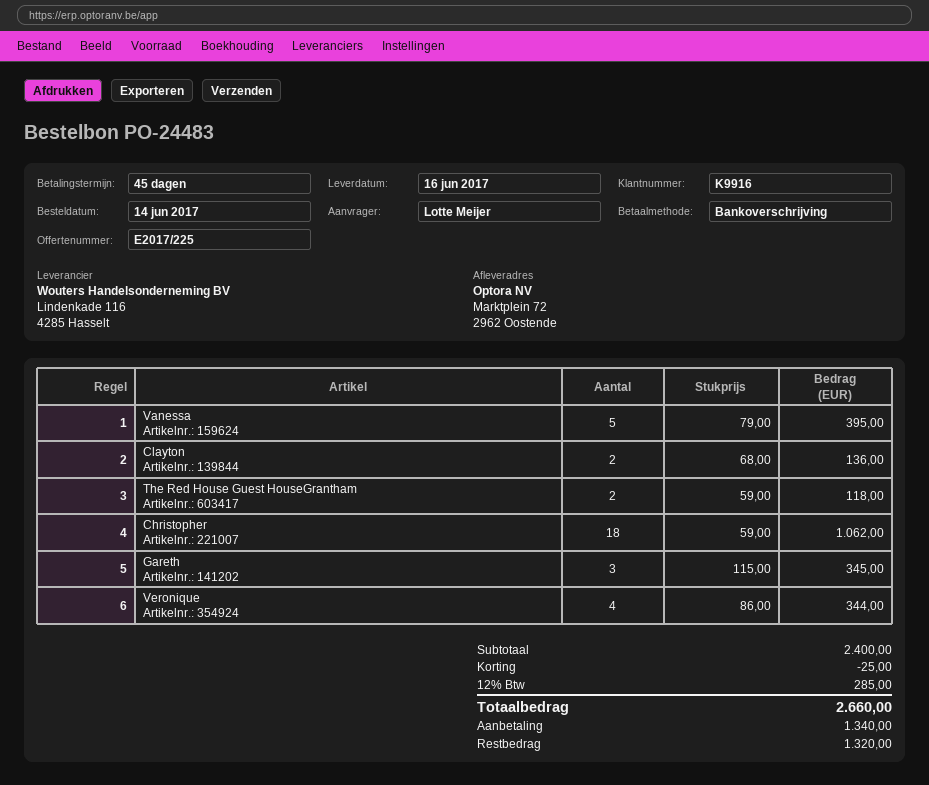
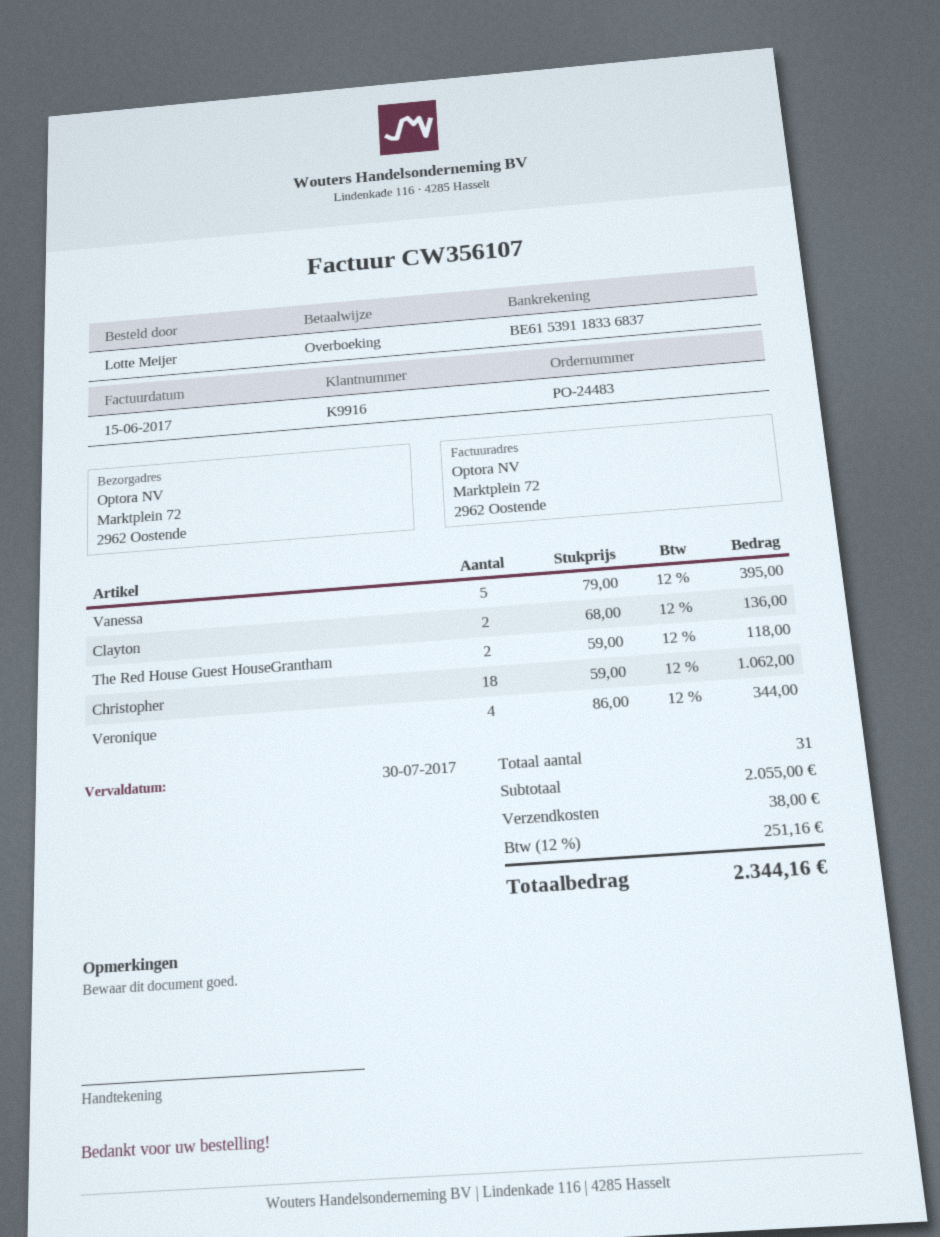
Gareth: 3 x 115.00 = 345.00 -> none
subtotal: 2400.00 -> 2055.00
discount: 25.00 -> none
shipping: none -> 38.00
tax: 12% = 285.00 -> 12% = 251.16
total: 2660.00 -> 2344.16

